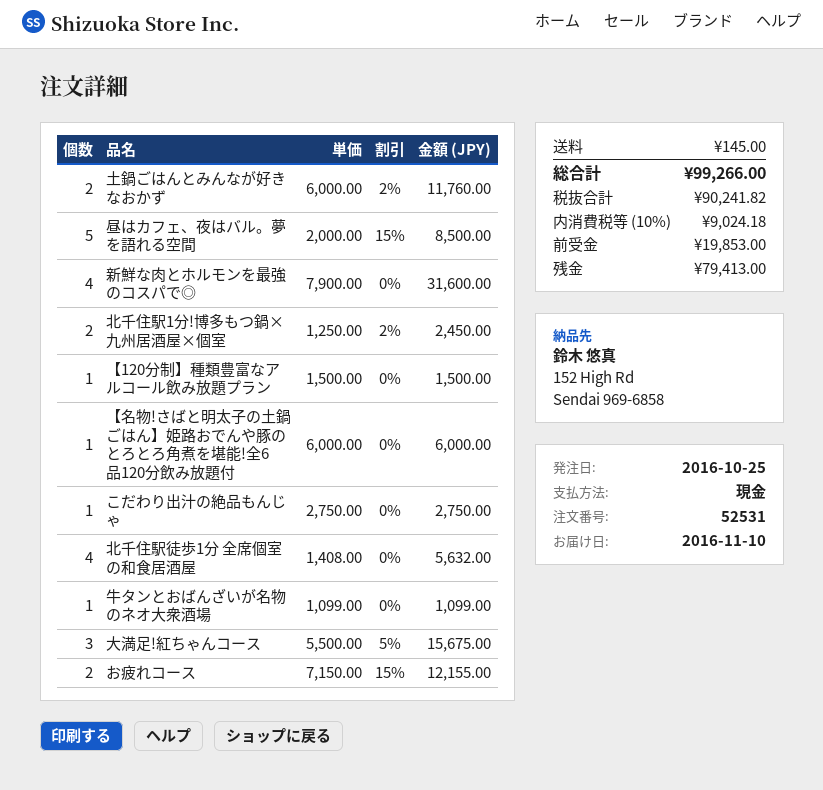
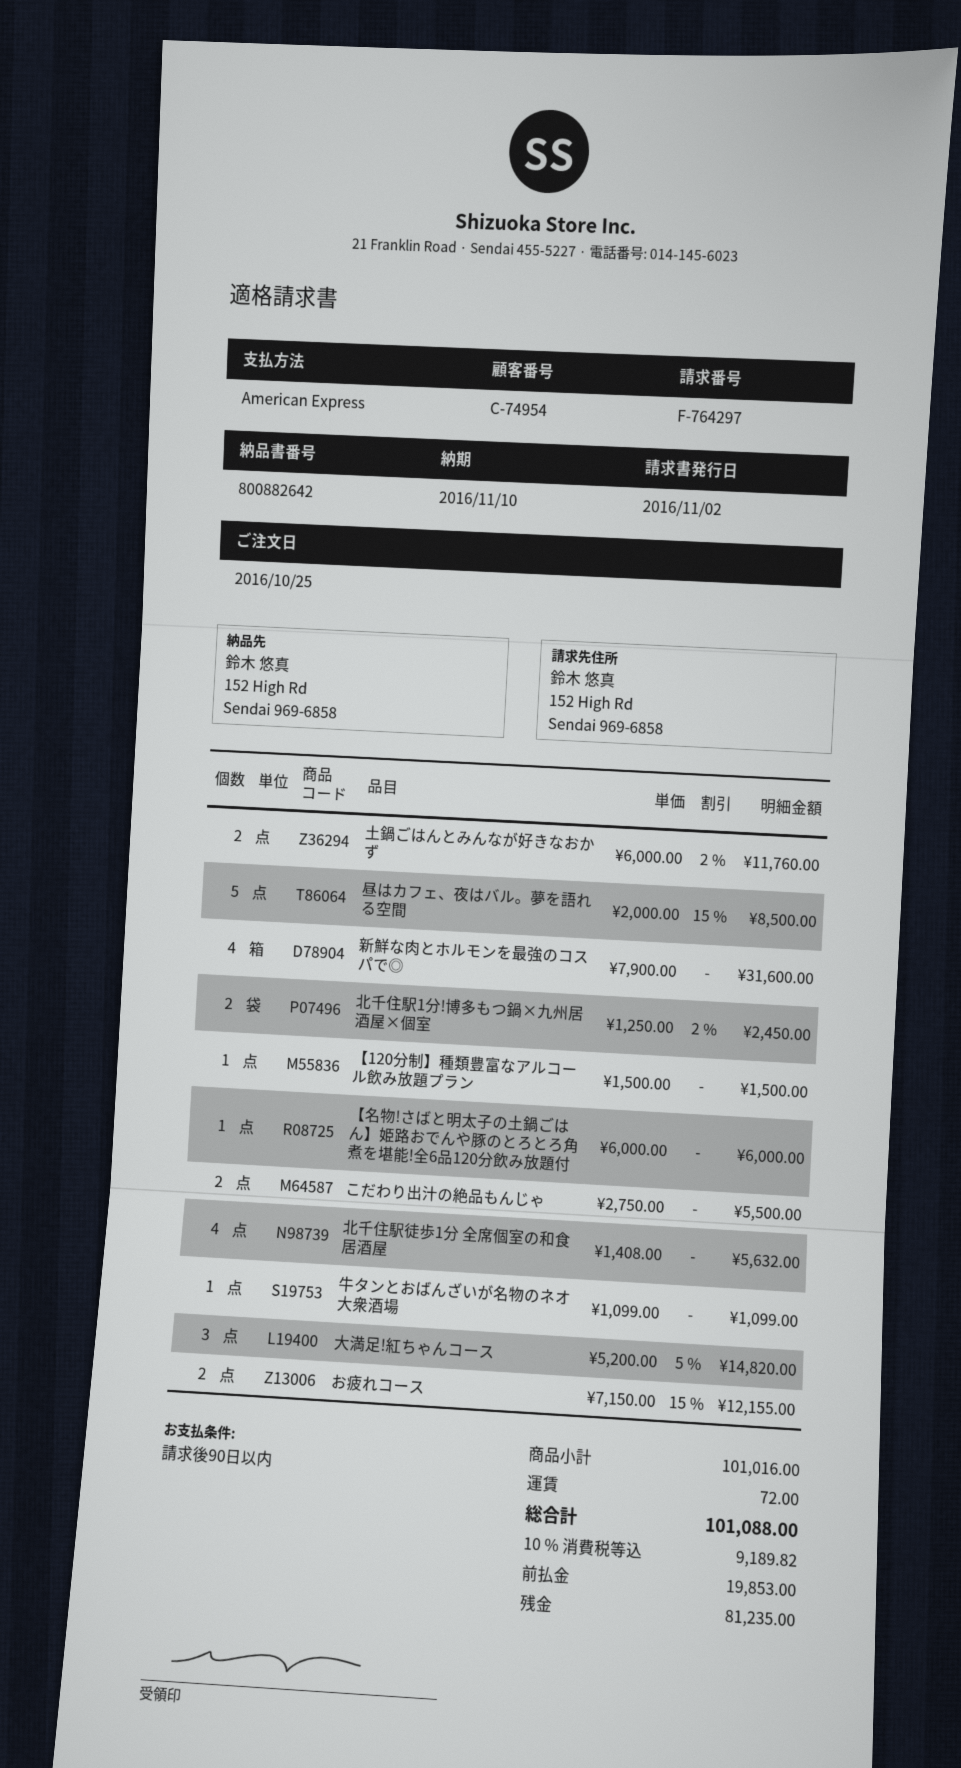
payment method: cash -> American Express
こだわり出汁の絶品もんじゃ: 1 x 2750.00 = 2750.00 -> 2 x 2750.00 = 5500.00
大満足!紅ちゃんコース: 3 x 5500.00 - 5% = 15675.00 -> 3 x 5200.00 - 5% = 14820.00
shipping: 145.00 -> 72.00
tax: 10% = 9024.18 -> 10% = 9189.82
total: 99266.00 -> 101088.00
balance: 79413.00 -> 81235.00

